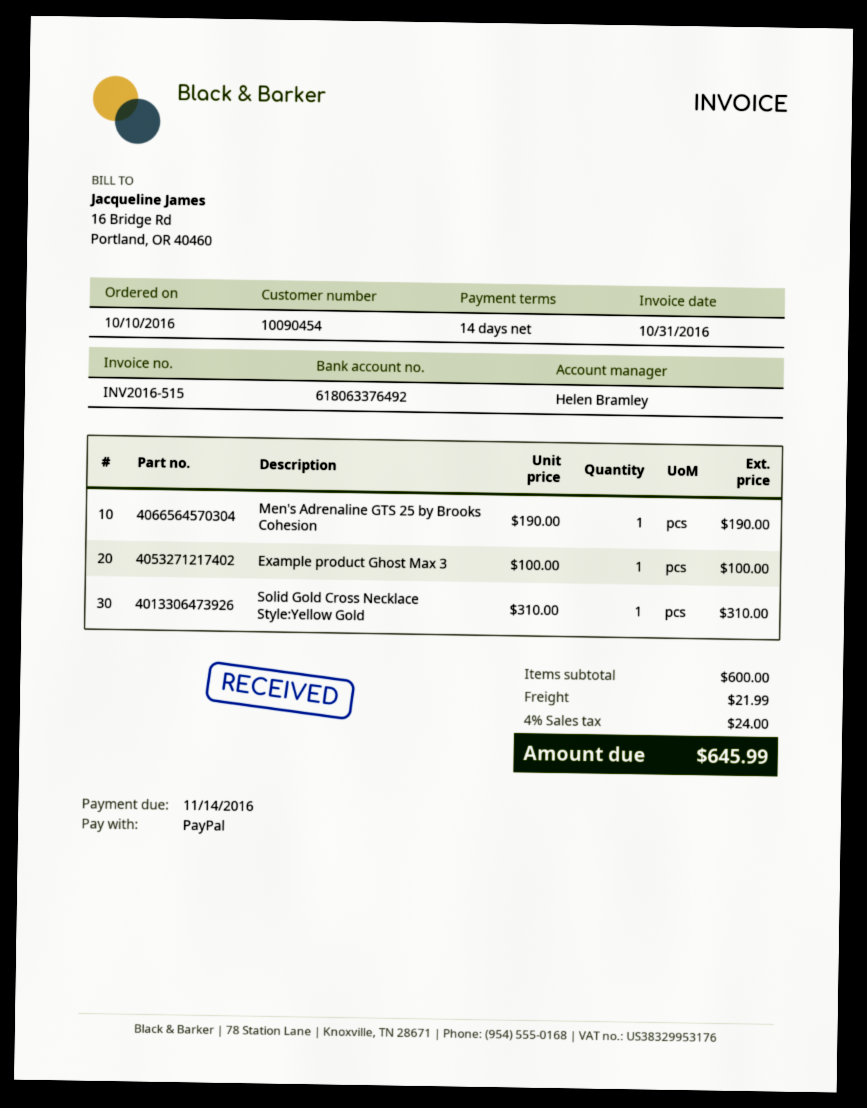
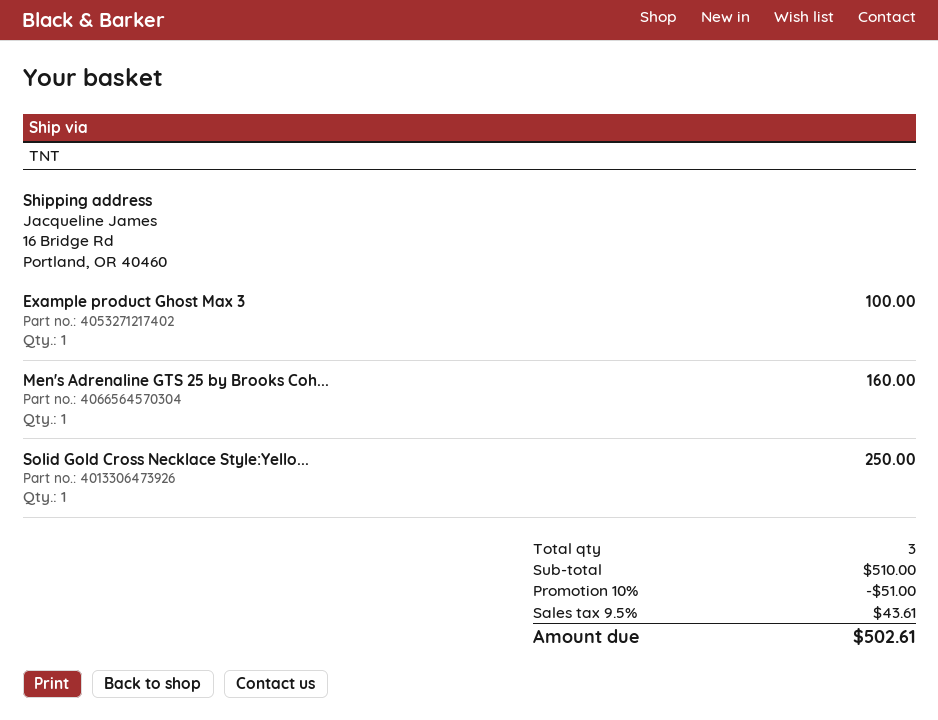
Men's Adrenaline GTS 25 by Brooks Cohesion: 1 for 190.00 -> 1 for 160.00
Solid Gold Cross Necklace Style:Yellow Gold: 1 for 310.00 -> 1 for 250.00
subtotal: 600.00 -> 510.00
discount: none -> 10% = 51.00
shipping: 21.99 -> none
tax: 4% = 24.00 -> 9.5% = 43.61
total: 645.99 -> 502.61

